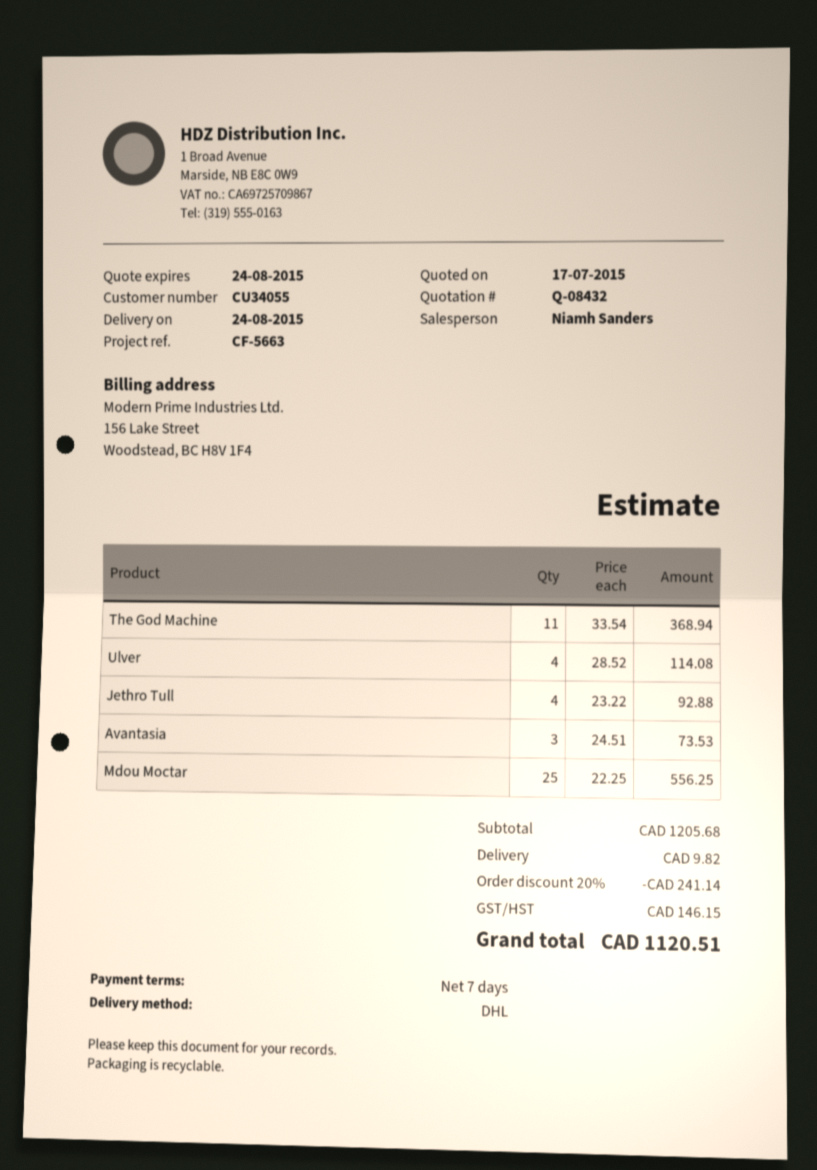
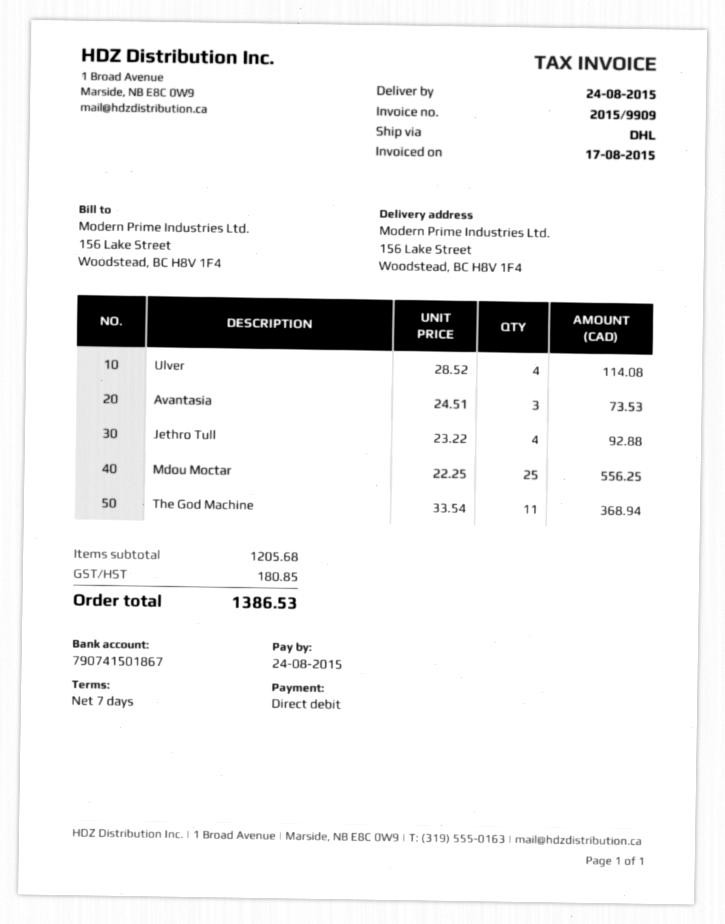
discount: 20% = 241.14 -> none
shipping: 9.82 -> none
tax: 146.15 -> 180.85
total: 1120.51 -> 1386.53

